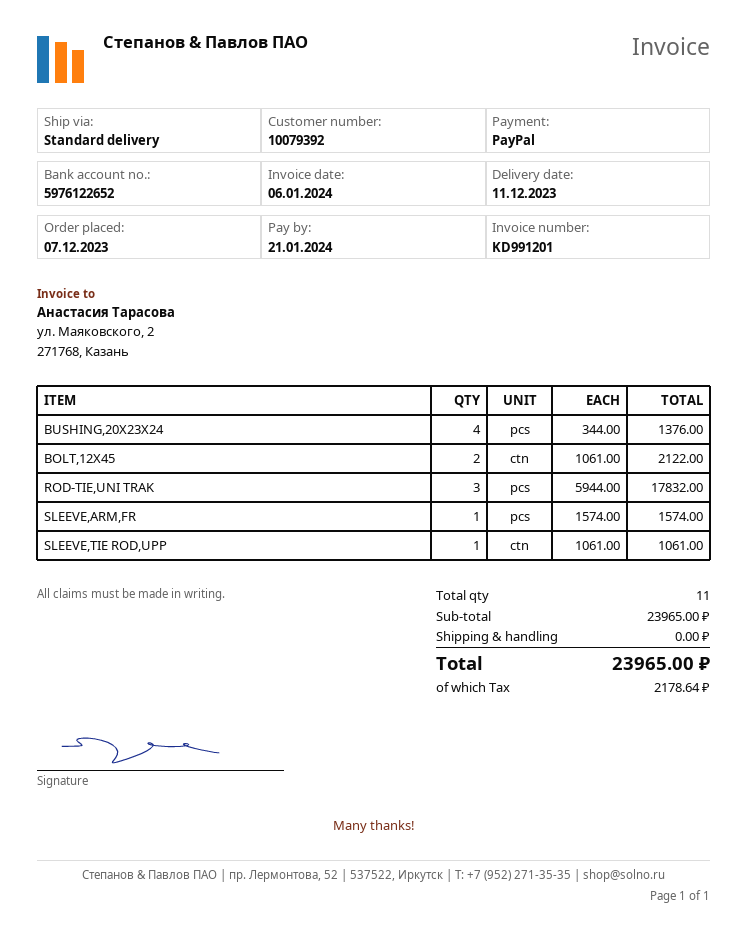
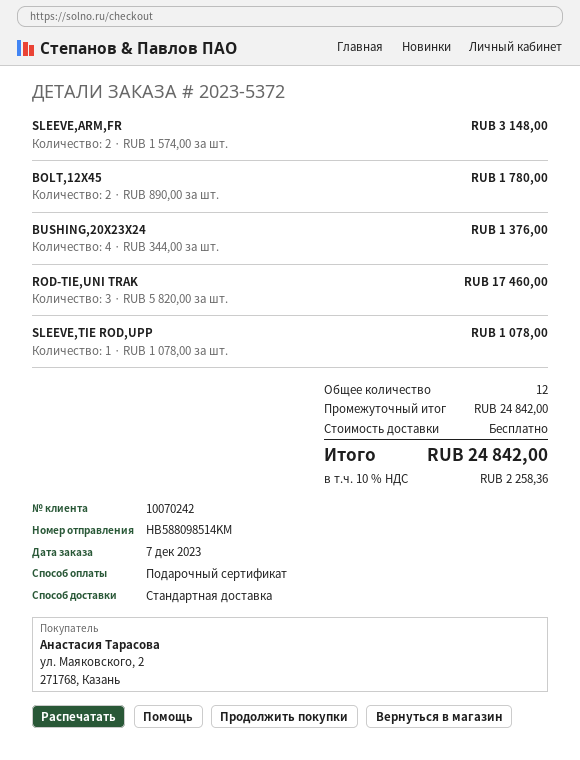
customer number: 10079392 -> 10070242
payment method: PayPal -> gift card
BOLT,12X45: 2 x 1061.00 = 2122.00 -> 2 x 890.00 = 1780.00
ROD-TIE,UNI TRAK: 3 x 5944.00 = 17832.00 -> 3 x 5820.00 = 17460.00
SLEEVE,ARM,FR: 1 x 1574.00 = 1574.00 -> 2 x 1574.00 = 3148.00
SLEEVE,TIE ROD,UPP: 1 x 1061.00 = 1061.00 -> 1 x 1078.00 = 1078.00
total quantity: 11 -> 12
subtotal: 23965.00 -> 24842.00
tax: 2178.64 -> 2258.36
total: 23965.00 -> 24842.00

